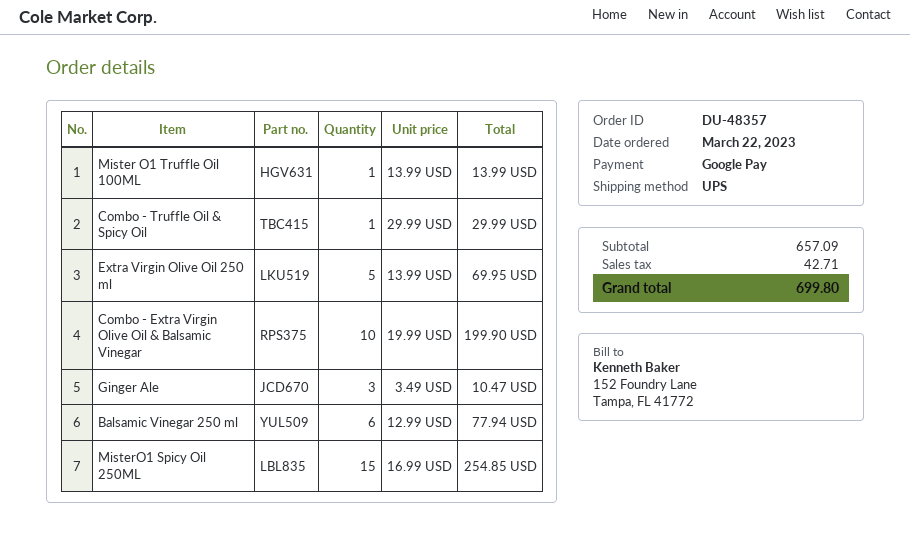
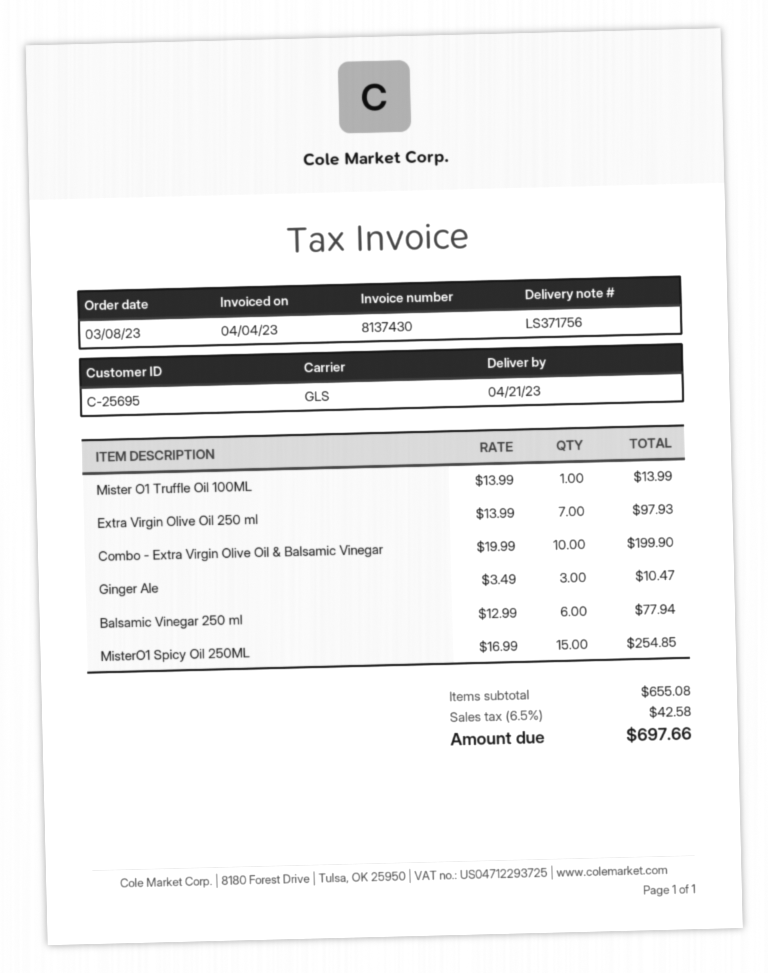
order date: 2023-03-22 -> 2023-03-08
shipping method: UPS -> GLS
Combo - Truffle Oil & Spicy Oil: 1 x 29.99 = 29.99 -> none
Extra Virgin Olive Oil 250 ml: 5 x 13.99 = 69.95 -> 7 x 13.99 = 97.93
subtotal: 657.09 -> 655.08
tax: 42.71 -> 42.58
total: 699.80 -> 697.66

